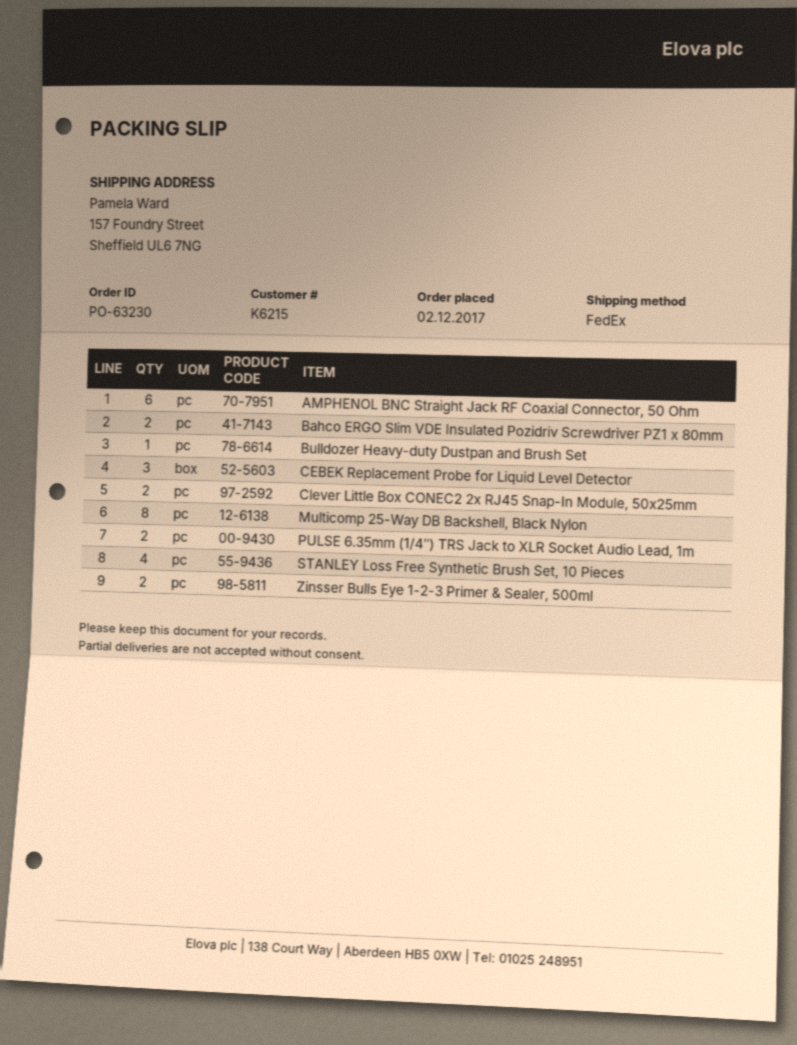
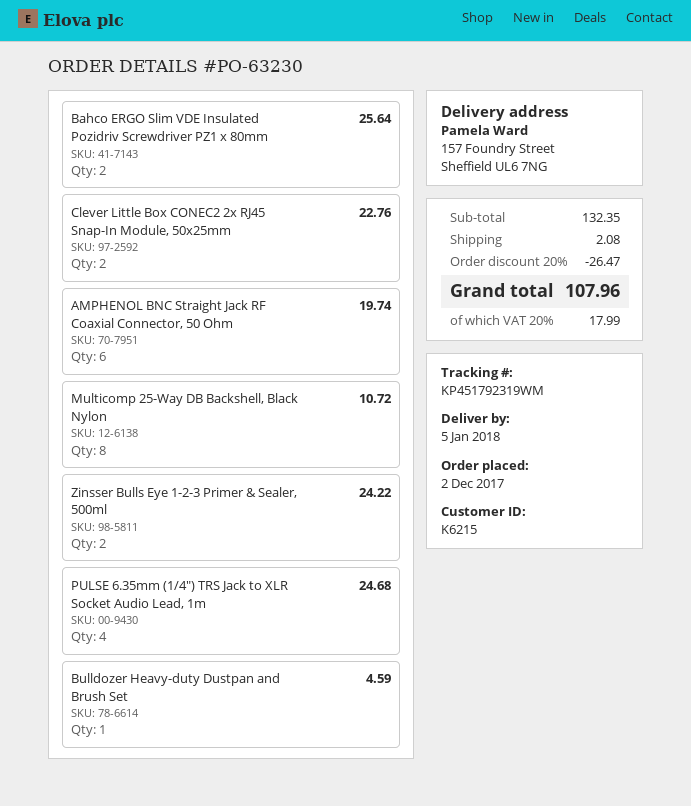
CEBEK Replacement Probe for Liquid Level Detector: 3 -> none
PULSE 6.35mm (1/4″) TRS Jack to XLR Socket Audio Lead, 1m: 2 -> 4
STANLEY Loss Free Synthetic Brush Set, 10 Pieces: 4 -> none

